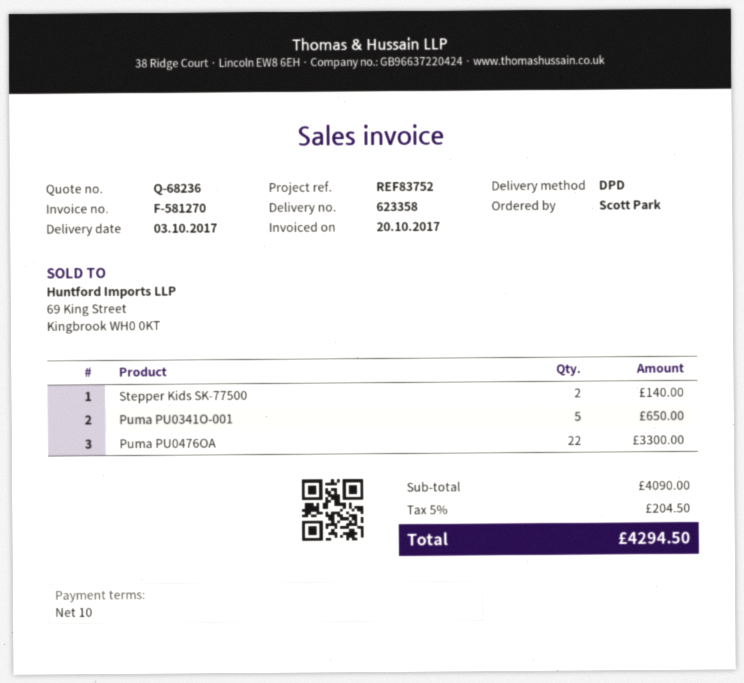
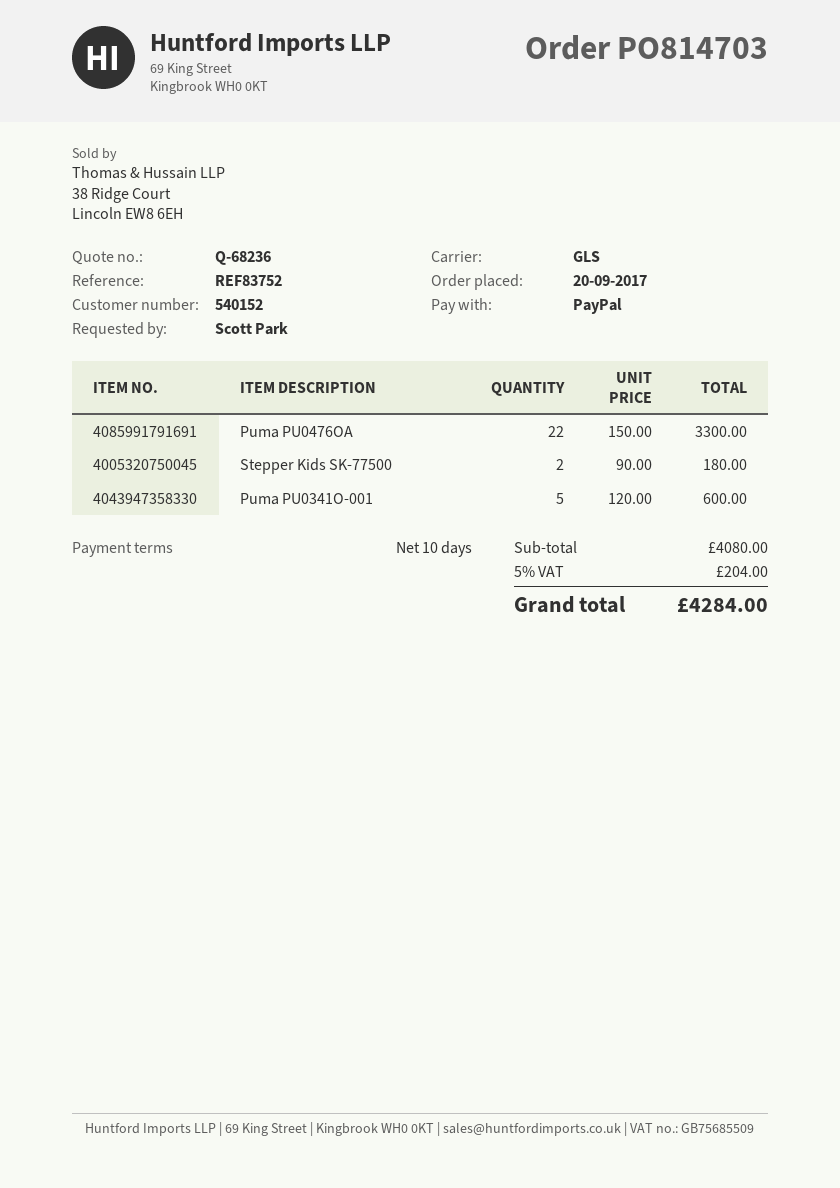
shipping method: DPD -> GLS
Stepper Kids SK-77500: 2 for 140.00 -> 2 for 180.00
Puma PU0341O-001: 5 for 650.00 -> 5 for 600.00
subtotal: 4090.00 -> 4080.00
tax: 5% = 204.50 -> 5% = 204.00
total: 4294.50 -> 4284.00

